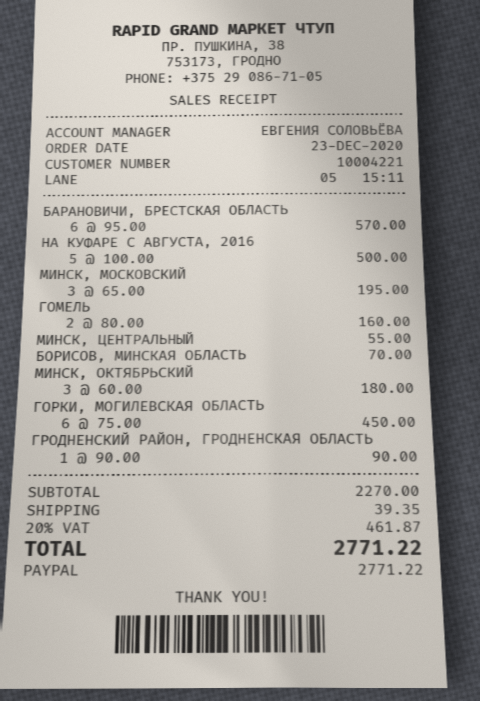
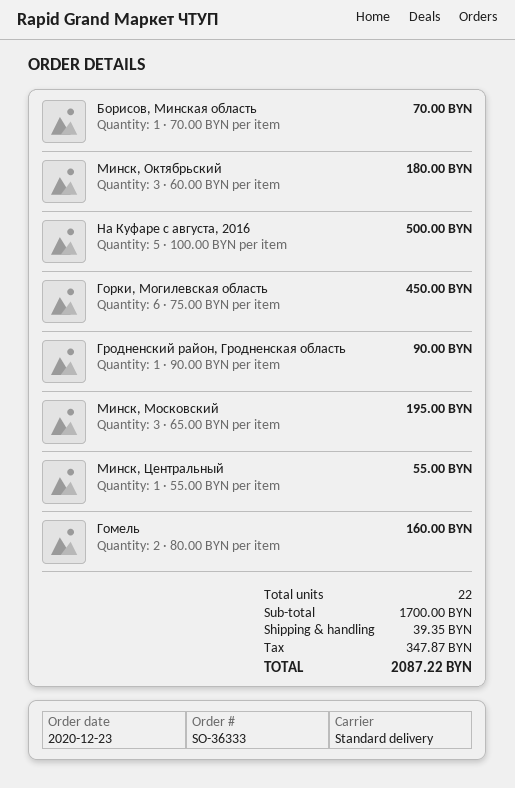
БАРАНОВИЧИ, БРЕСТСКАЯ ОБЛАСТЬ: 6 x 95.00 = 570.00 -> none
subtotal: 2270.00 -> 1700.00
tax: 461.87 -> 347.87
total: 2771.22 -> 2087.22

